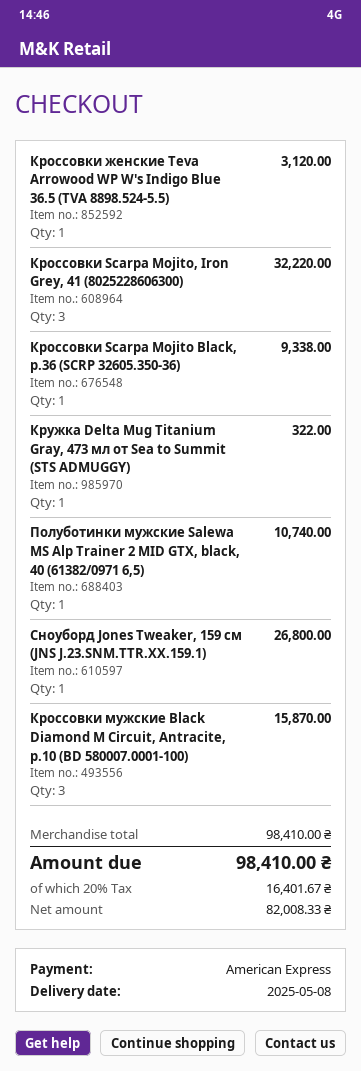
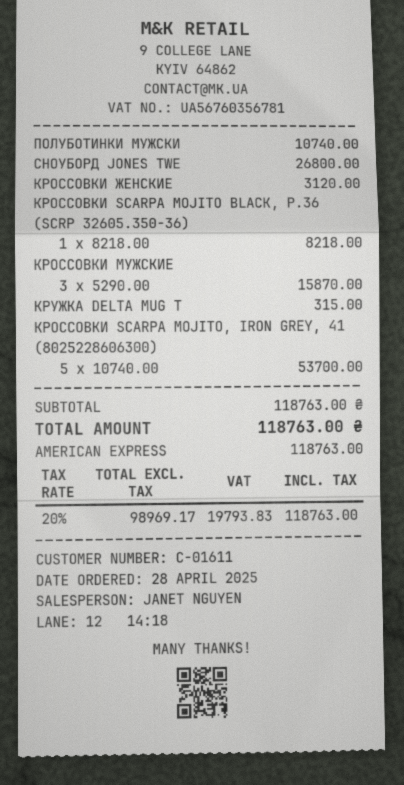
Кроссовки Scarpa Mojito, Iron Grey, 41 (8025228606300): 3 for 32220.00 -> 5 for 53700.00
Кроссовки Scarpa Mojito Black, р.36 (SCRP 32605.350-36): 1 for 9338.00 -> 1 for 8218.00
Кружка Delta Mug Titanium Gray, 473 мл от Sea to Summit (STS ADMUGGY): 1 for 322.00 -> 1 for 315.00
subtotal: 98410.00 -> 118763.00
net: 82008.33 -> 98969.17
tax: 20% = 16401.67 -> 20% = 19793.83
total: 98410.00 -> 118763.00

